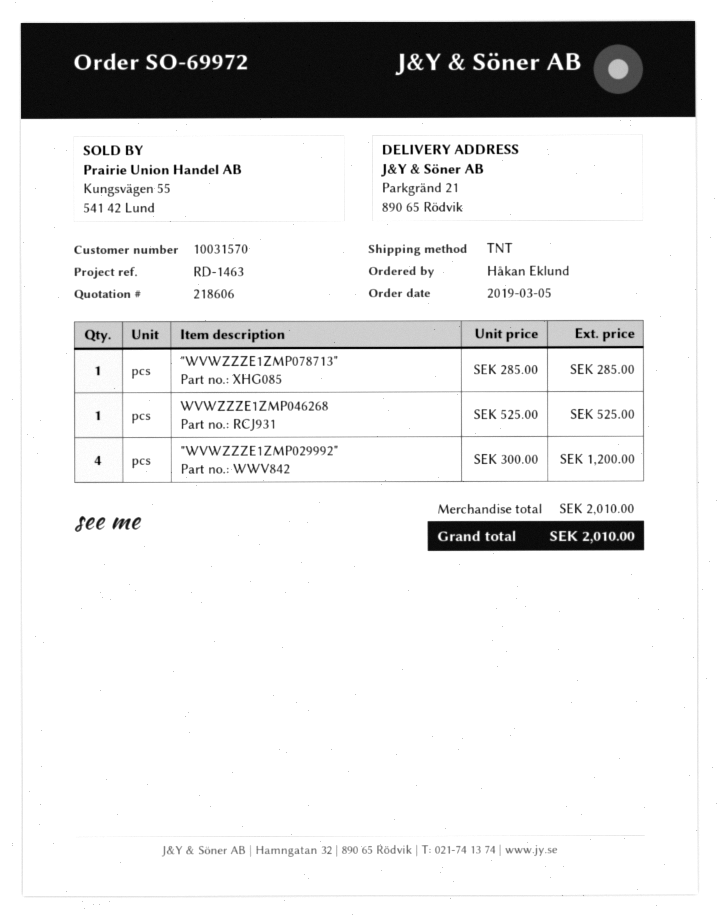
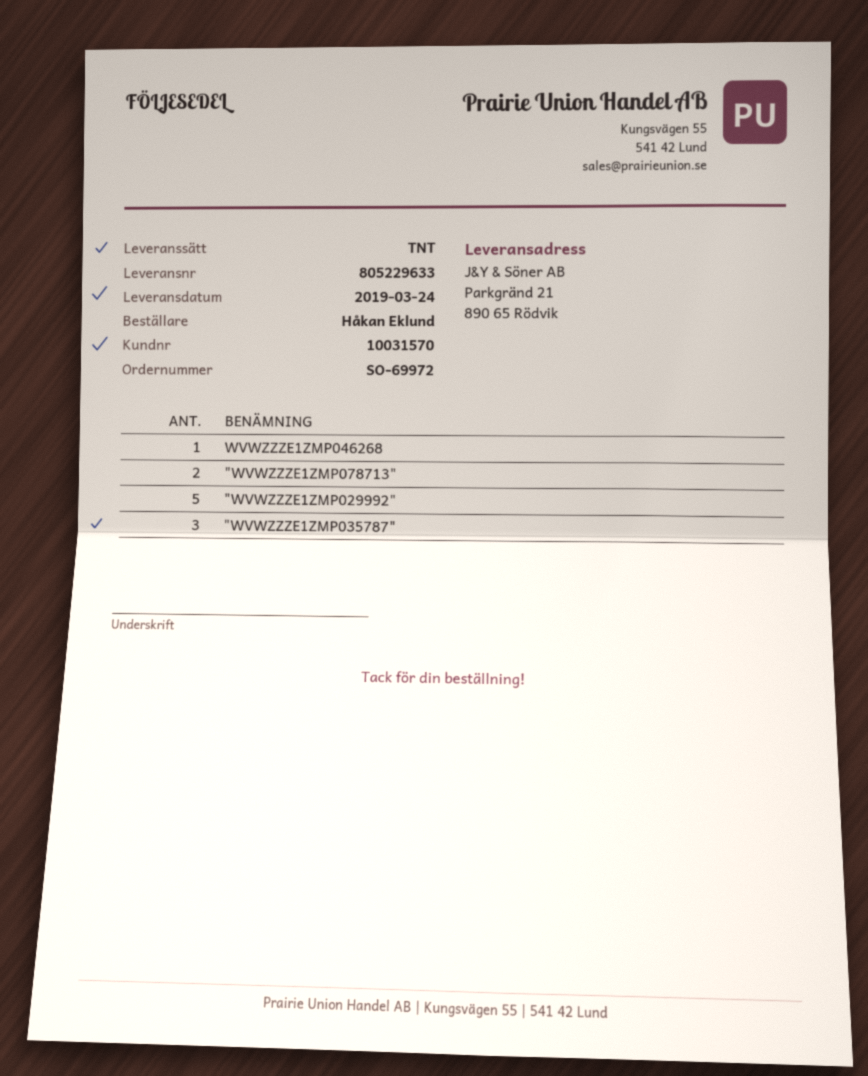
"WVWZZZE1ZMP078713": 1 -> 2
"WVWZZZE1ZMP029992": 4 -> 5
"WVWZZZE1ZMP035787": none -> 3

